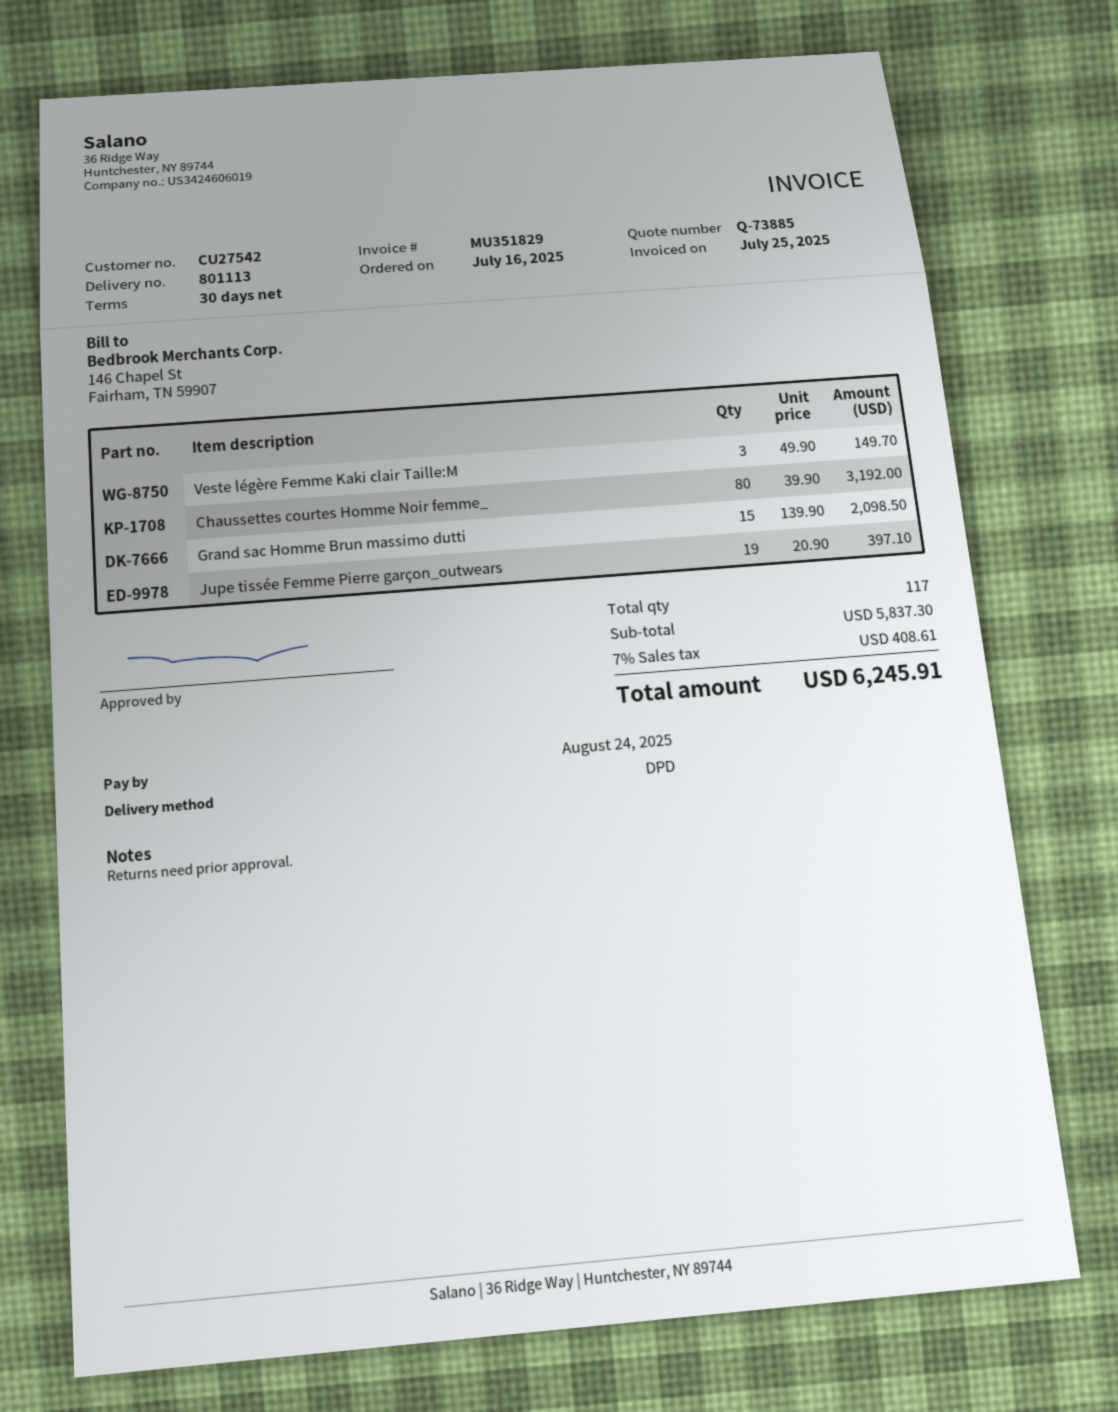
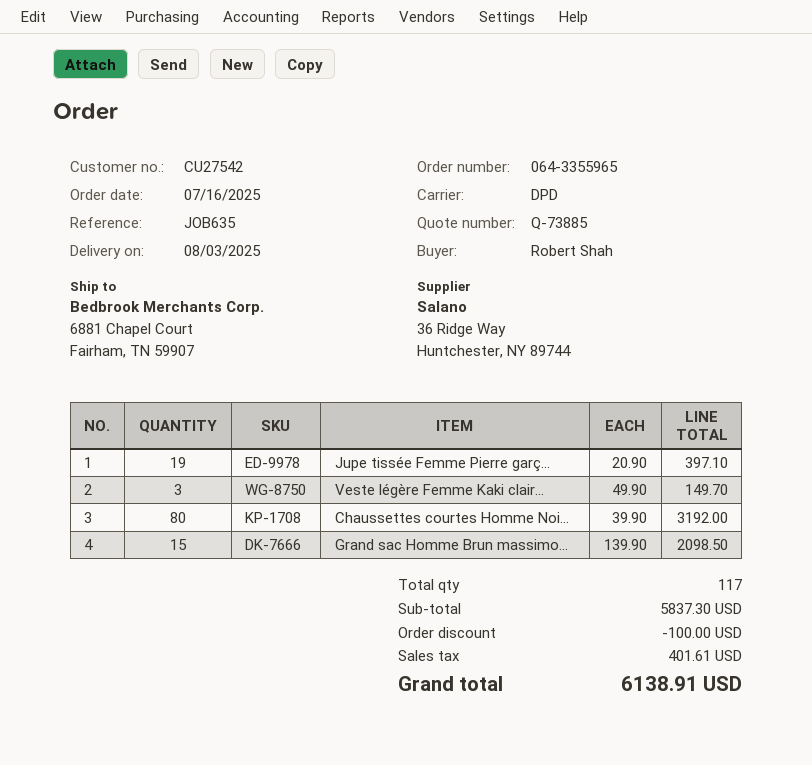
discount: none -> 100.00
tax: 408.61 -> 401.61
total: 6245.91 -> 6138.91

